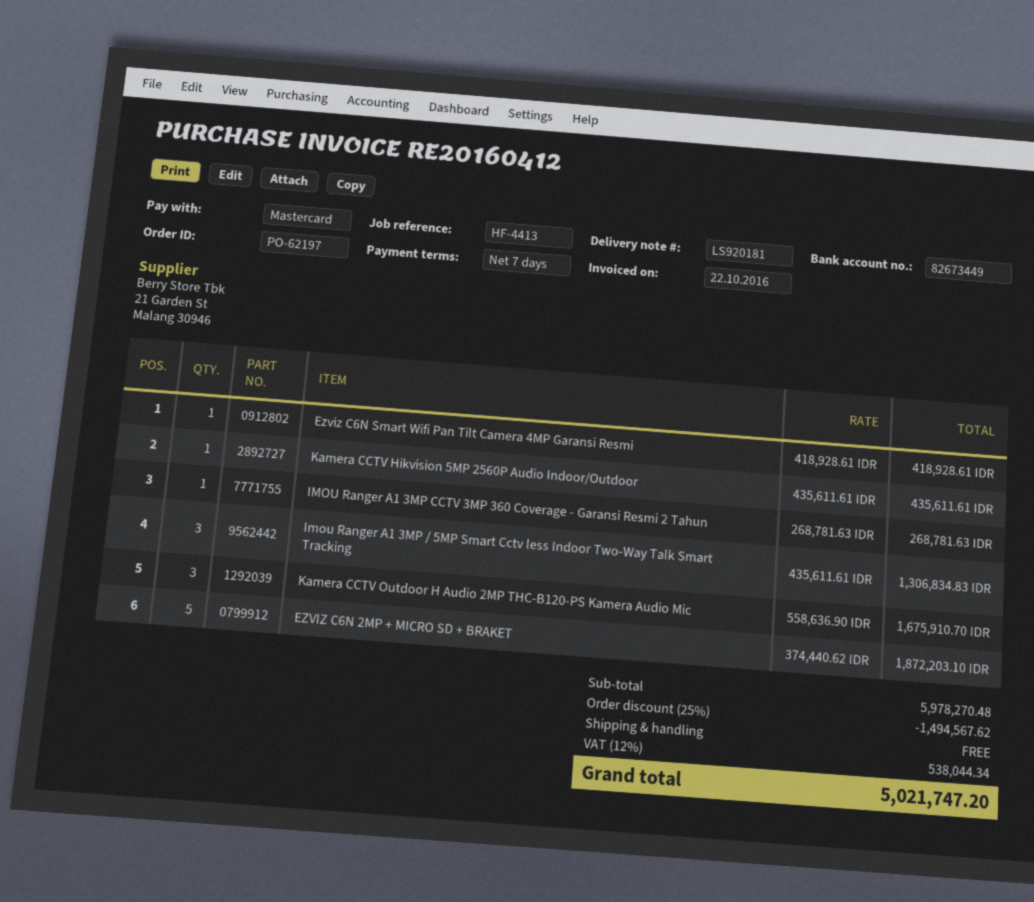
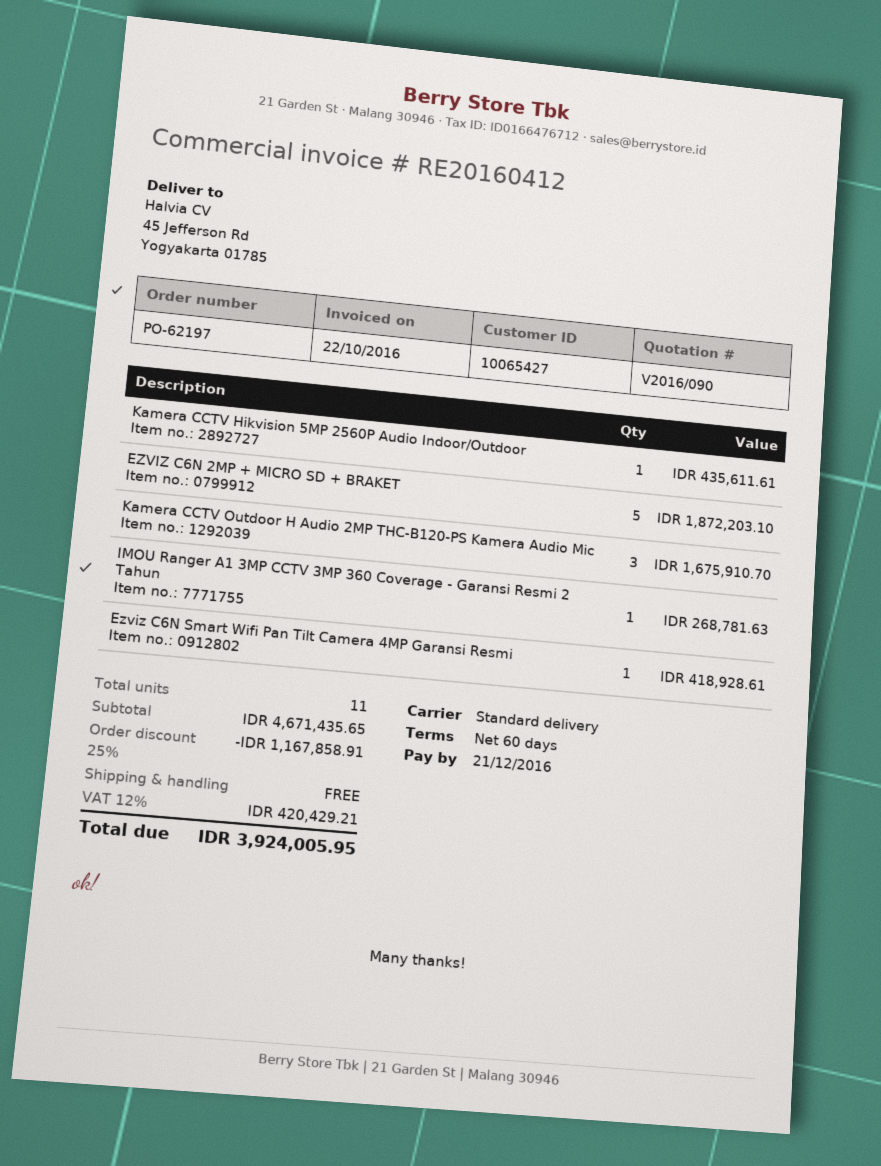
payment terms: 7 days -> 60 days
Imou Ranger A1 3MP / 5MP Smart Cctv less Indoor Two-Way Talk Smart Tracking: 3 for 1306834.83 -> none
subtotal: 5978270.48 -> 4671435.65
discount: 25% = 1494567.62 -> 25% = 1167858.91
tax: 12% = 538044.34 -> 12% = 420429.21
total: 5021747.20 -> 3924005.95

